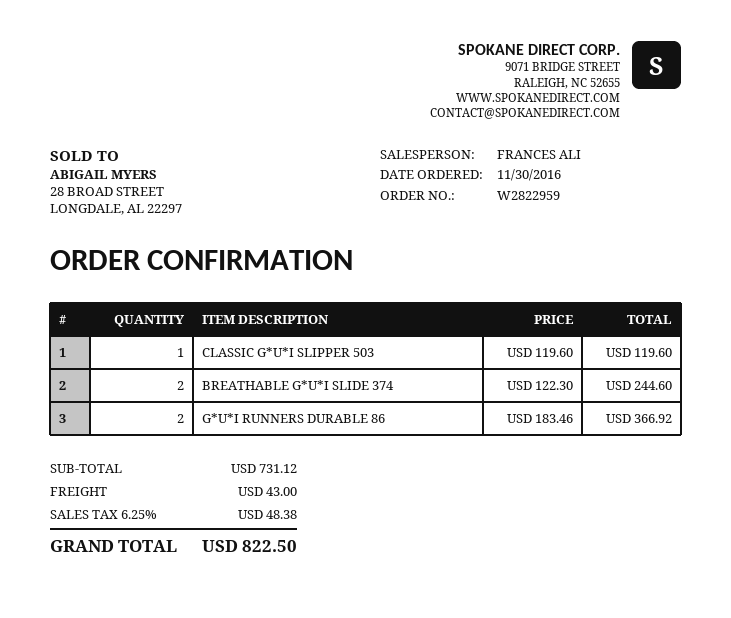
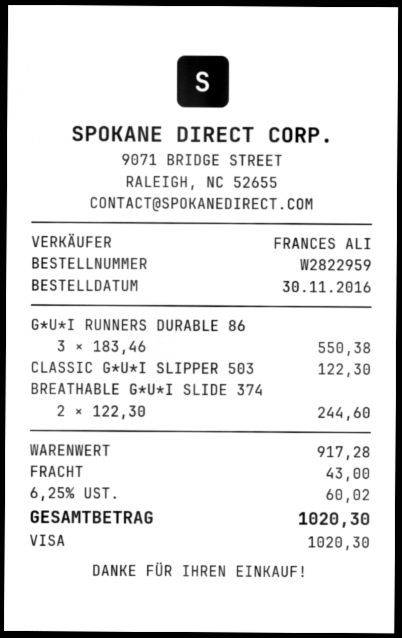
CLASSIC G*U*I SLIPPER 503: 1 x 119.60 = 119.60 -> 1 x 122.30 = 122.30
G*U*I RUNNERS DURABLE 86: 2 x 183.46 = 366.92 -> 3 x 183.46 = 550.38
subtotal: 731.12 -> 917.28
tax: 6.25% = 48.38 -> 6.25% = 60.02
total: 822.50 -> 1020.30

